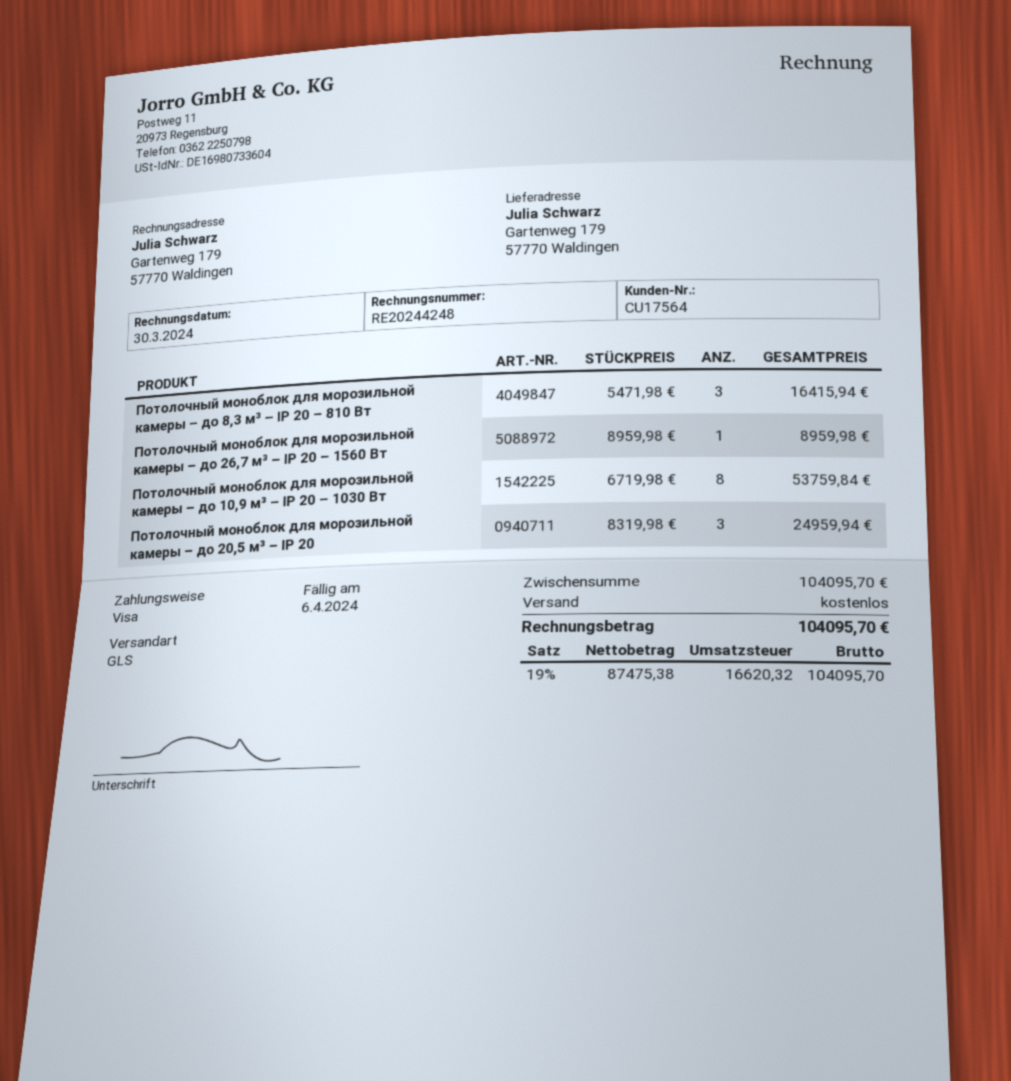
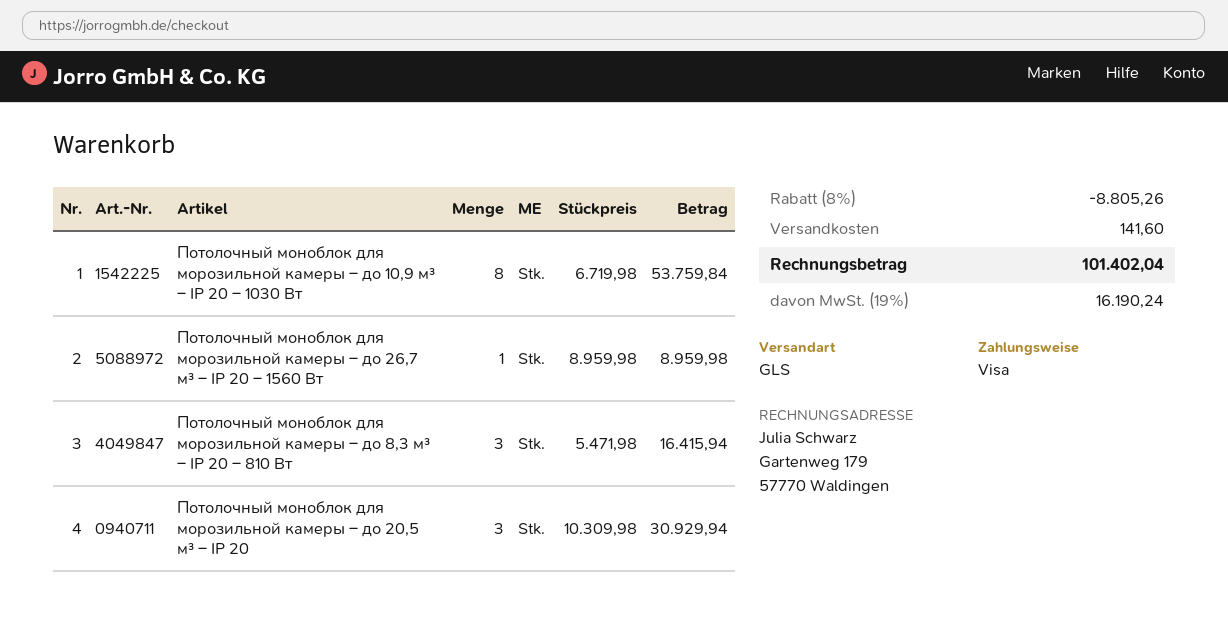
Потолочный моноблок для морозильной камеры – до 20,5 м³ – IP 20: 3 x 8319.98 = 24959.94 -> 3 x 10309.98 = 30929.94
discount: none -> 8% = 8805.26
shipping: 0.00 -> 141.60
tax: 19% = 16620.32 -> 19% = 16190.24
total: 104095.70 -> 101402.04

